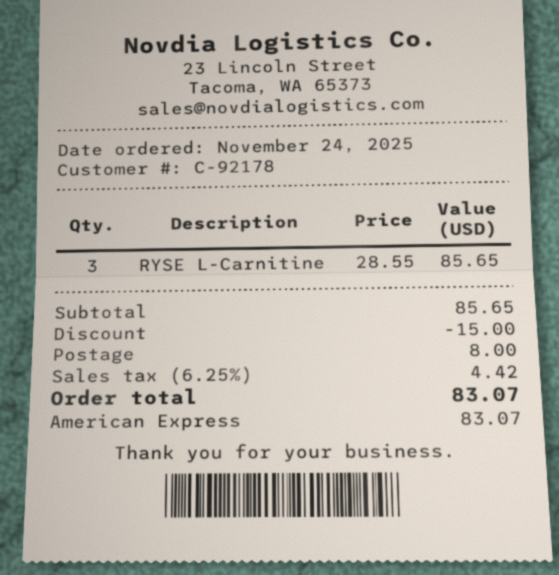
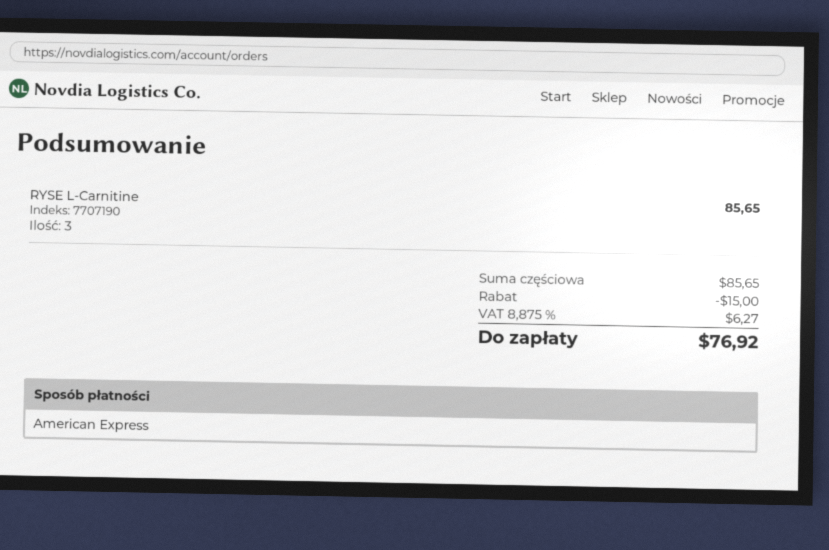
shipping: 8.00 -> none
tax: 6.25% = 4.42 -> 8.875% = 6.27
total: 83.07 -> 76.92

